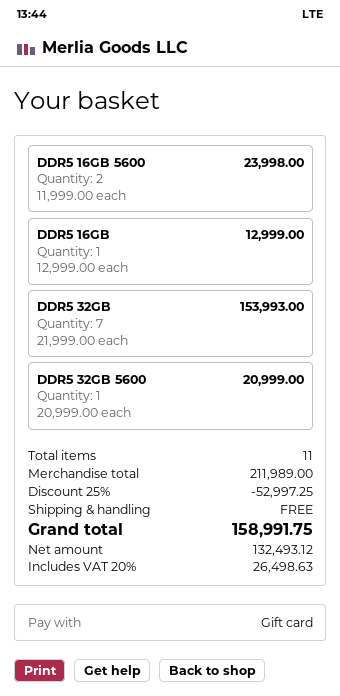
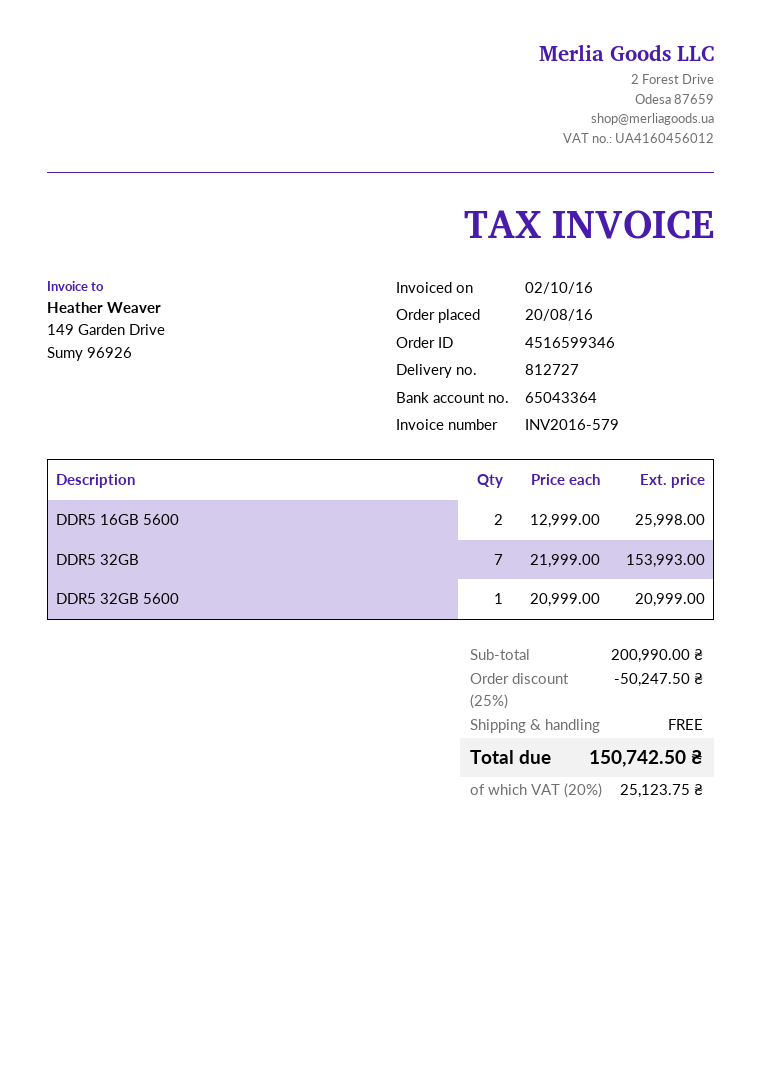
DDR5 16GB 5600: 2 x 11999.00 = 23998.00 -> 2 x 12999.00 = 25998.00
DDR5 16GB: 1 x 12999.00 = 12999.00 -> none
subtotal: 211989.00 -> 200990.00
discount: 25% = 52997.25 -> 25% = 50247.50
tax: 20% = 26498.63 -> 20% = 25123.75
total: 158991.75 -> 150742.50

